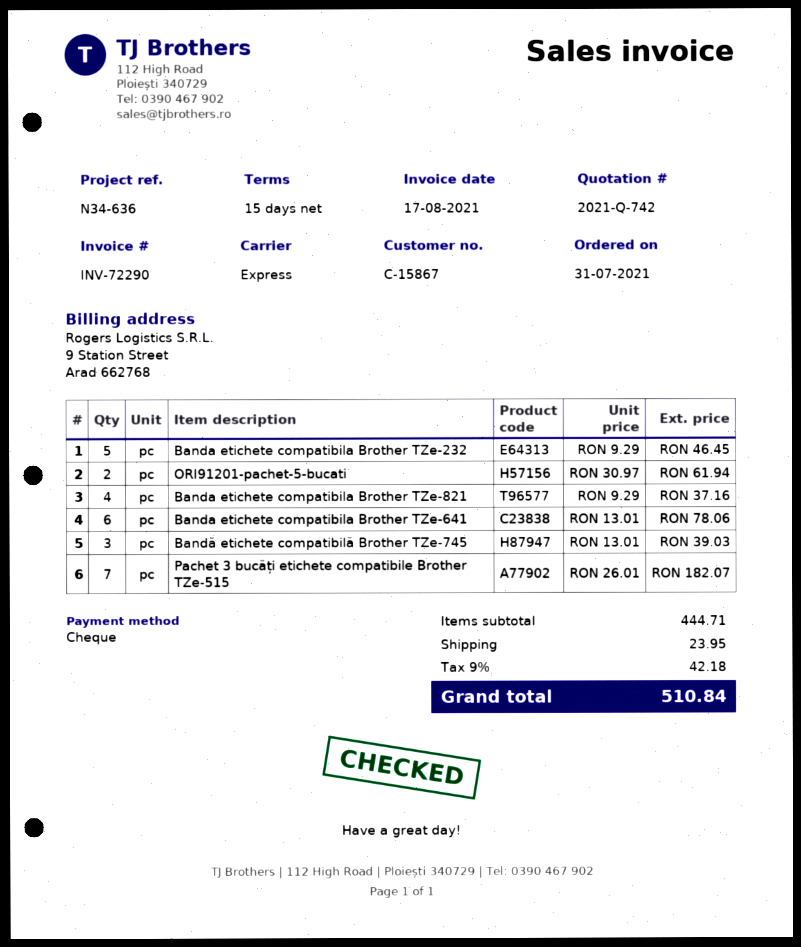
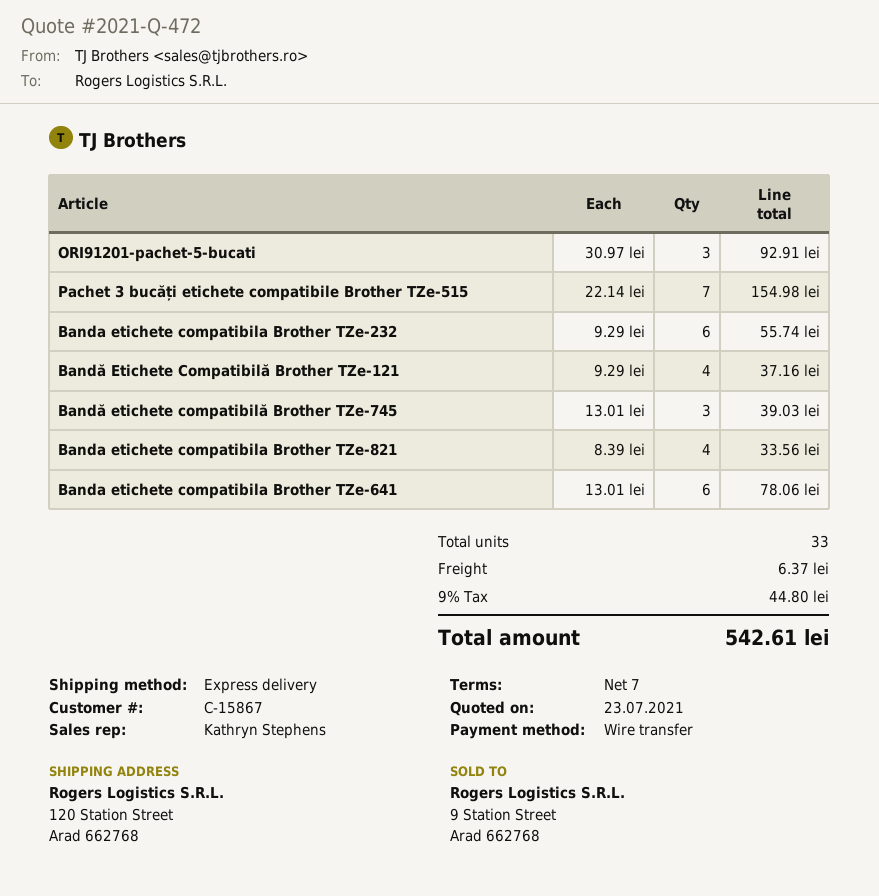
quote number: 2021-Q-742 -> 2021-Q-472
payment terms: 15 days -> 7 days
payment method: cheque -> bank transfer
Banda etichete compatibila Brother TZe-232: 5 x 9.29 = 46.45 -> 6 x 9.29 = 55.74
ORI91201-pachet-5-bucati: 2 x 30.97 = 61.94 -> 3 x 30.97 = 92.91
Banda etichete compatibila Brother TZe-821: 4 x 9.29 = 37.16 -> 4 x 8.39 = 33.56
Pachet 3 bucăți etichete compatibile Brother TZe-515: 7 x 26.01 = 182.07 -> 7 x 22.14 = 154.98
Bandă Etichete Compatibilă Brother TZe-121: none -> 4 x 9.29 = 37.16
shipping: 23.95 -> 6.37
tax: 9% = 42.18 -> 9% = 44.80
total: 510.84 -> 542.61

